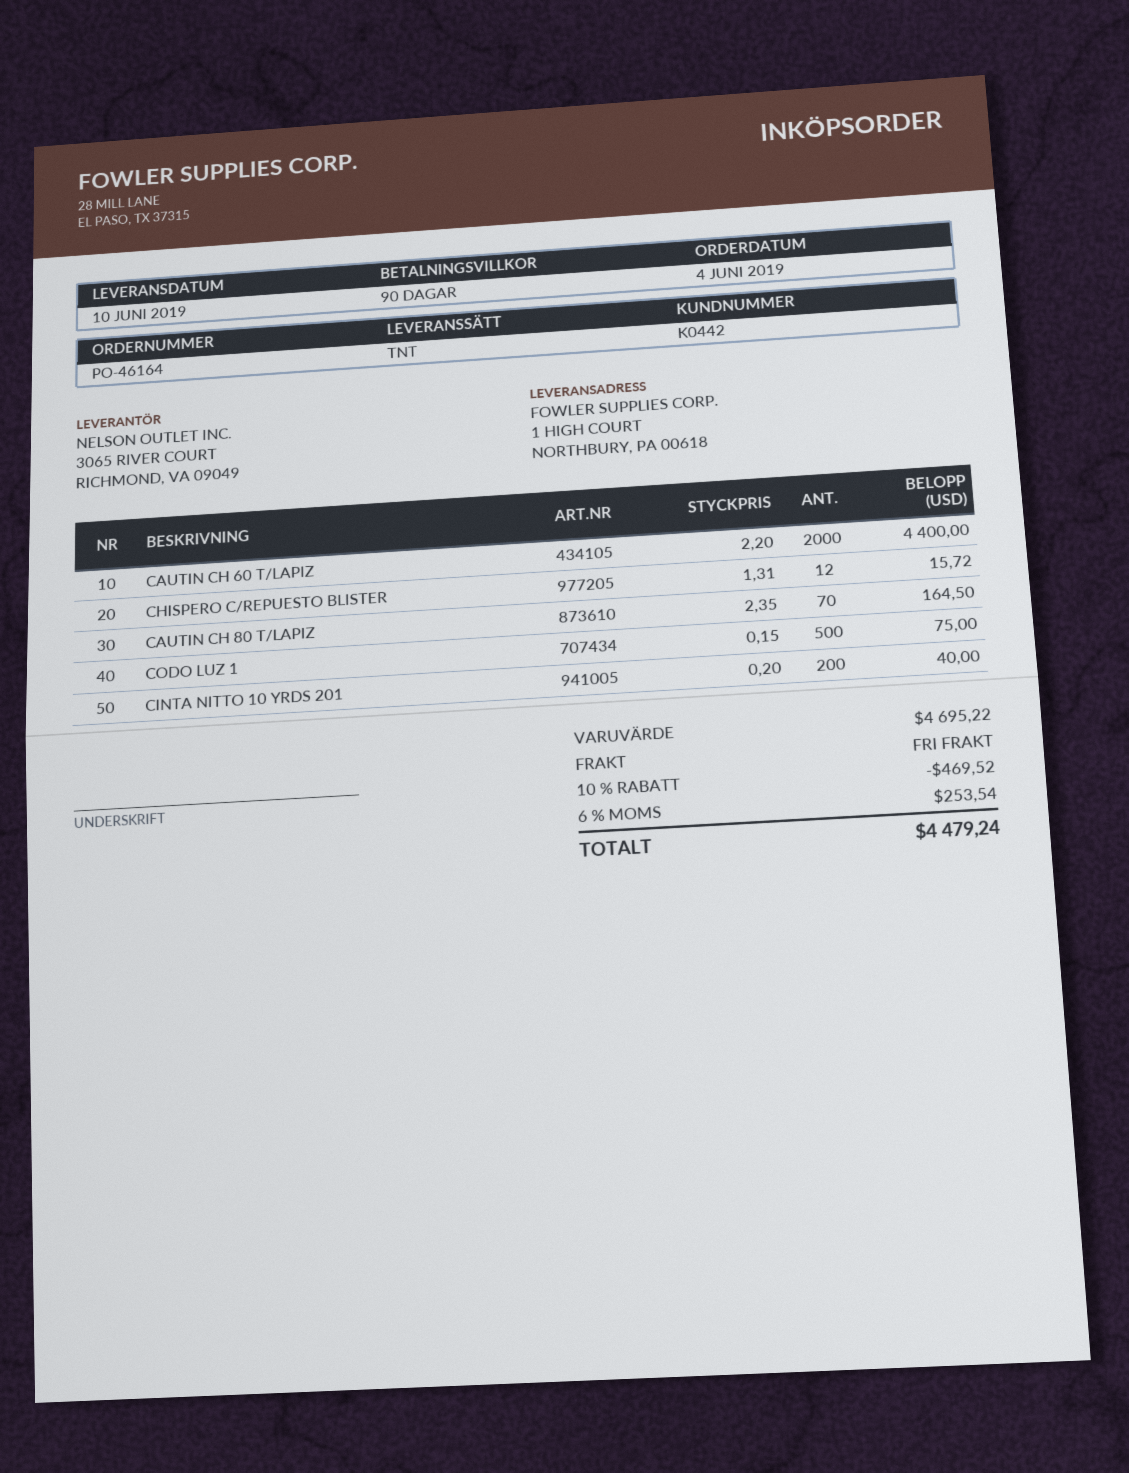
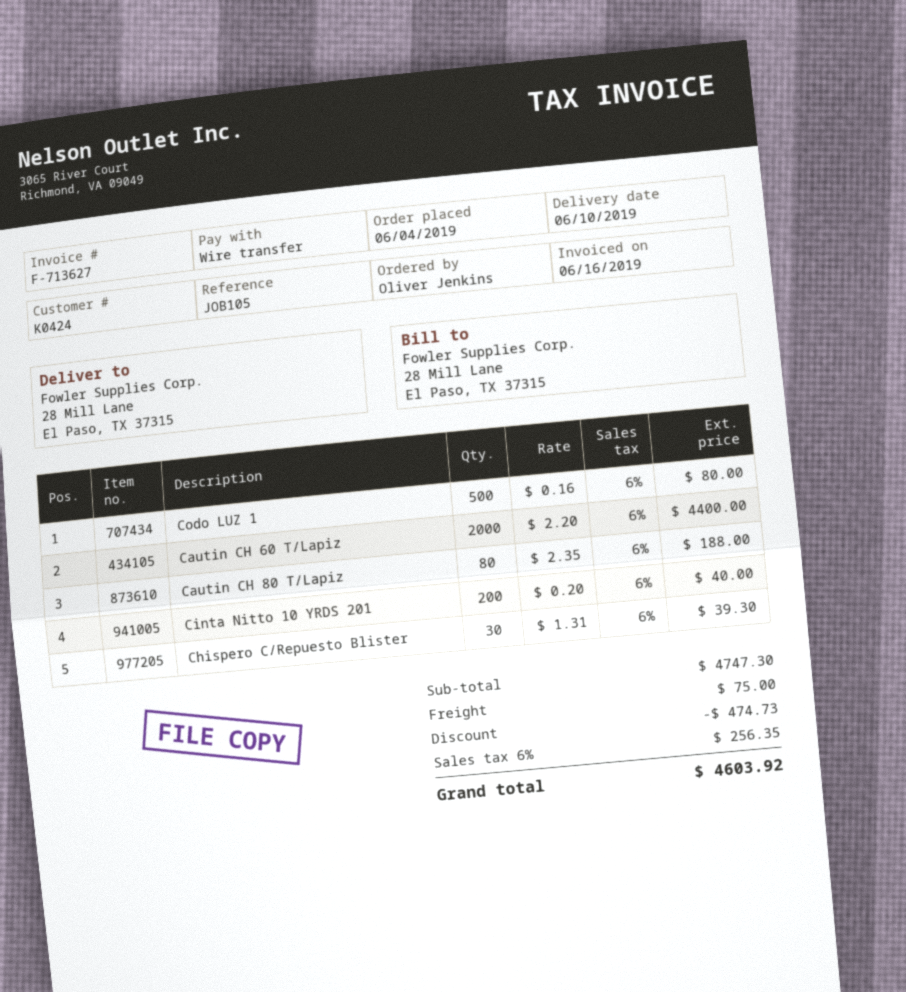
customer number: K0442 -> K0424
ship to: 1 HIGH COURT, NORTHBURY, PA 00618 -> 28 Mill Lane, El Paso, TX 37315
CHISPERO C/REPUESTO BLISTER: 12 x 1.31 = 15.72 -> 30 x 1.31 = 39.30
CAUTIN CH 80 T/LAPIZ: 70 x 2.35 = 164.50 -> 80 x 2.35 = 188.00
CODO LUZ 1: 500 x 0.15 = 75.00 -> 500 x 0.16 = 80.00
subtotal: 4695.22 -> 4747.30
discount: 469.52 -> 474.73
shipping: 0.00 -> 75.00
tax: 6% = 253.54 -> 6% = 256.35
total: 4479.24 -> 4603.92

